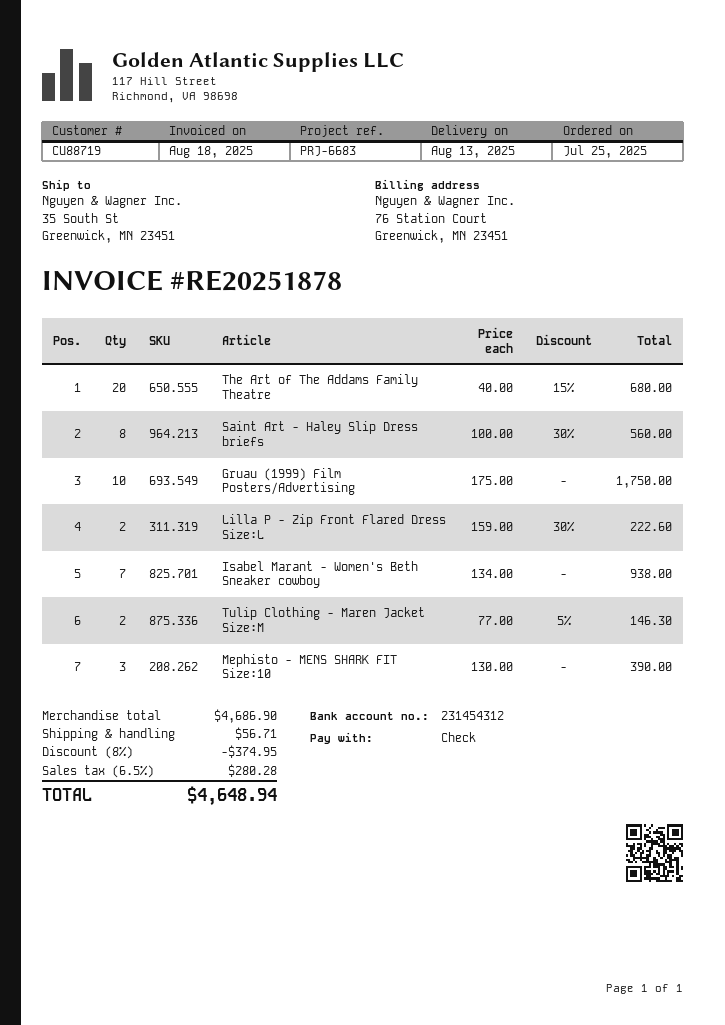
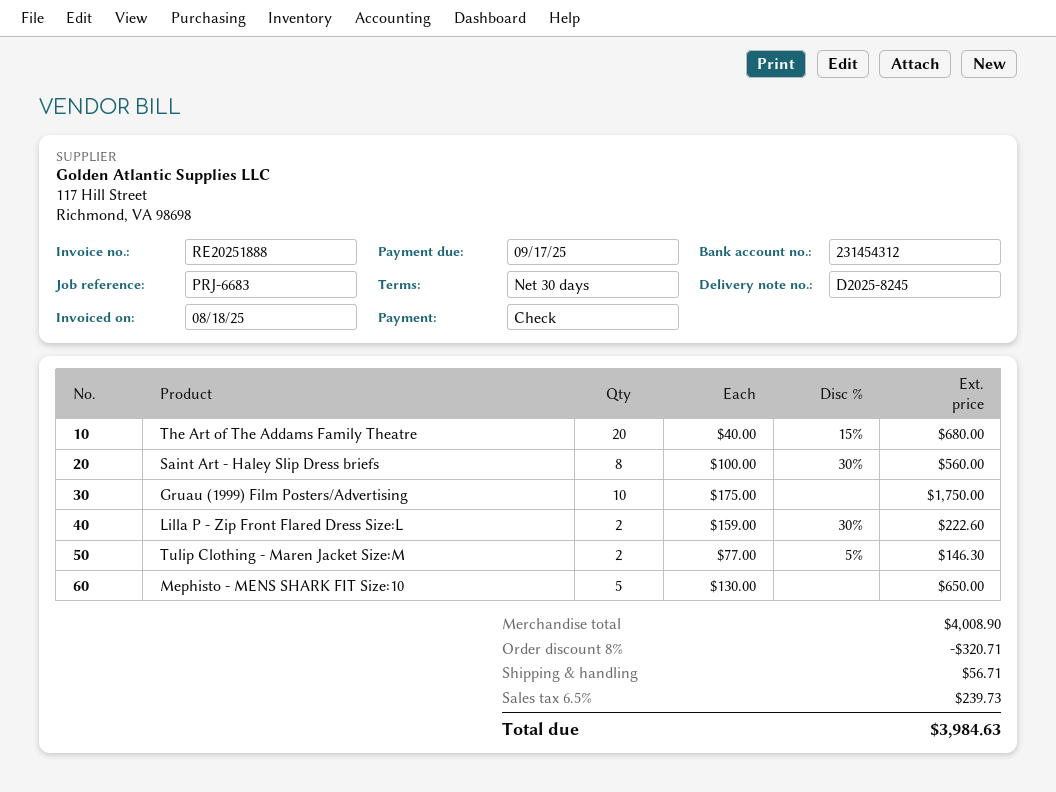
invoice number: RE20251878 -> RE20251888
Isabel Marant - Women's Beth Sneaker cowboy: 7 x 134.00 = 938.00 -> none
Mephisto - MENS SHARK FIT Size:10: 3 x 130.00 = 390.00 -> 5 x 130.00 = 650.00
subtotal: 4686.90 -> 4008.90
discount: 8% = 374.95 -> 8% = 320.71
tax: 6.5% = 280.28 -> 6.5% = 239.73
total: 4648.94 -> 3984.63

